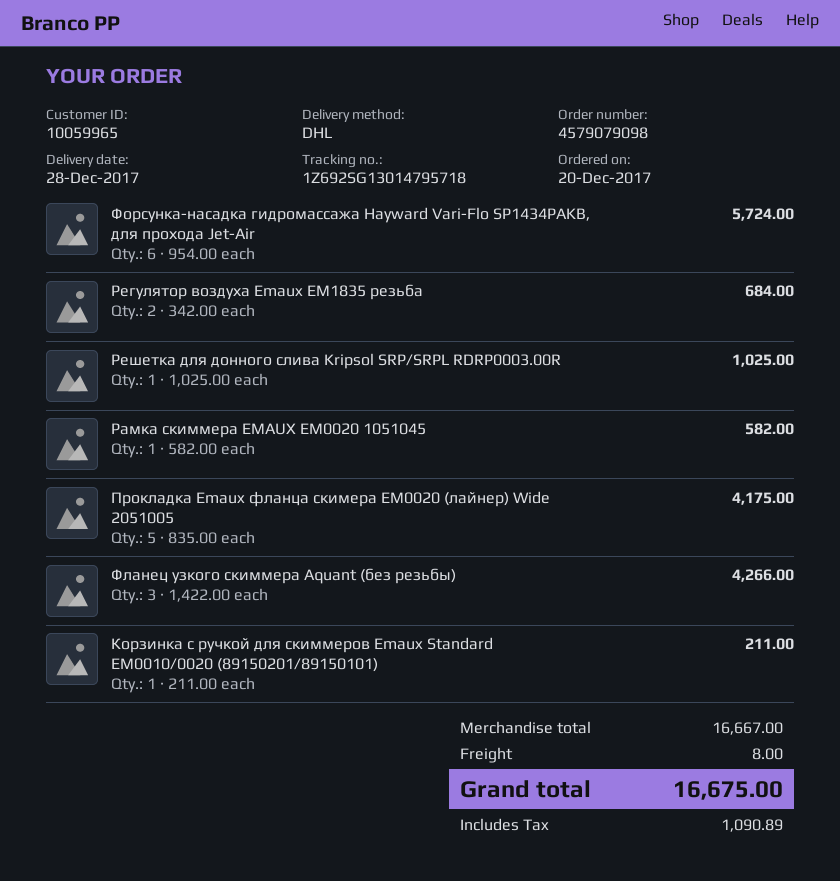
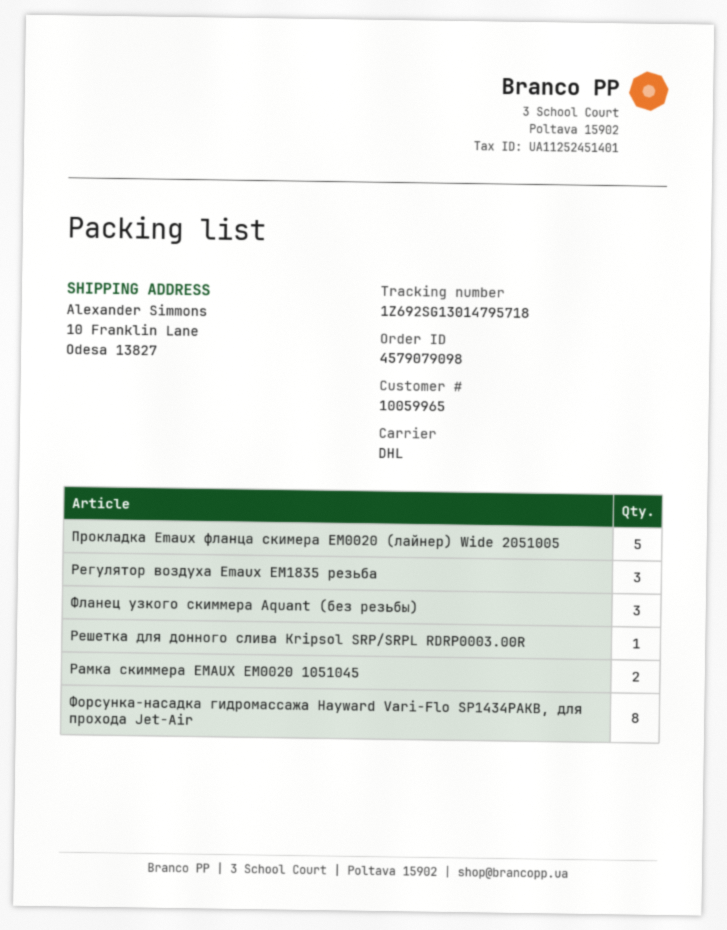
Форсунка-насадка гидромассажа Hayward Vari-Flo SP1434PAKB, для прохода Jet-Air: 6 -> 8
Регулятор воздуха Emaux EM1835 резьба: 2 -> 3
Рамка скиммера EMAUX EM0020 1051045: 1 -> 2
Корзинка с ручкой для скиммеров Emaux Standard EM0010/0020 (89150201/89150101): 1 -> none

